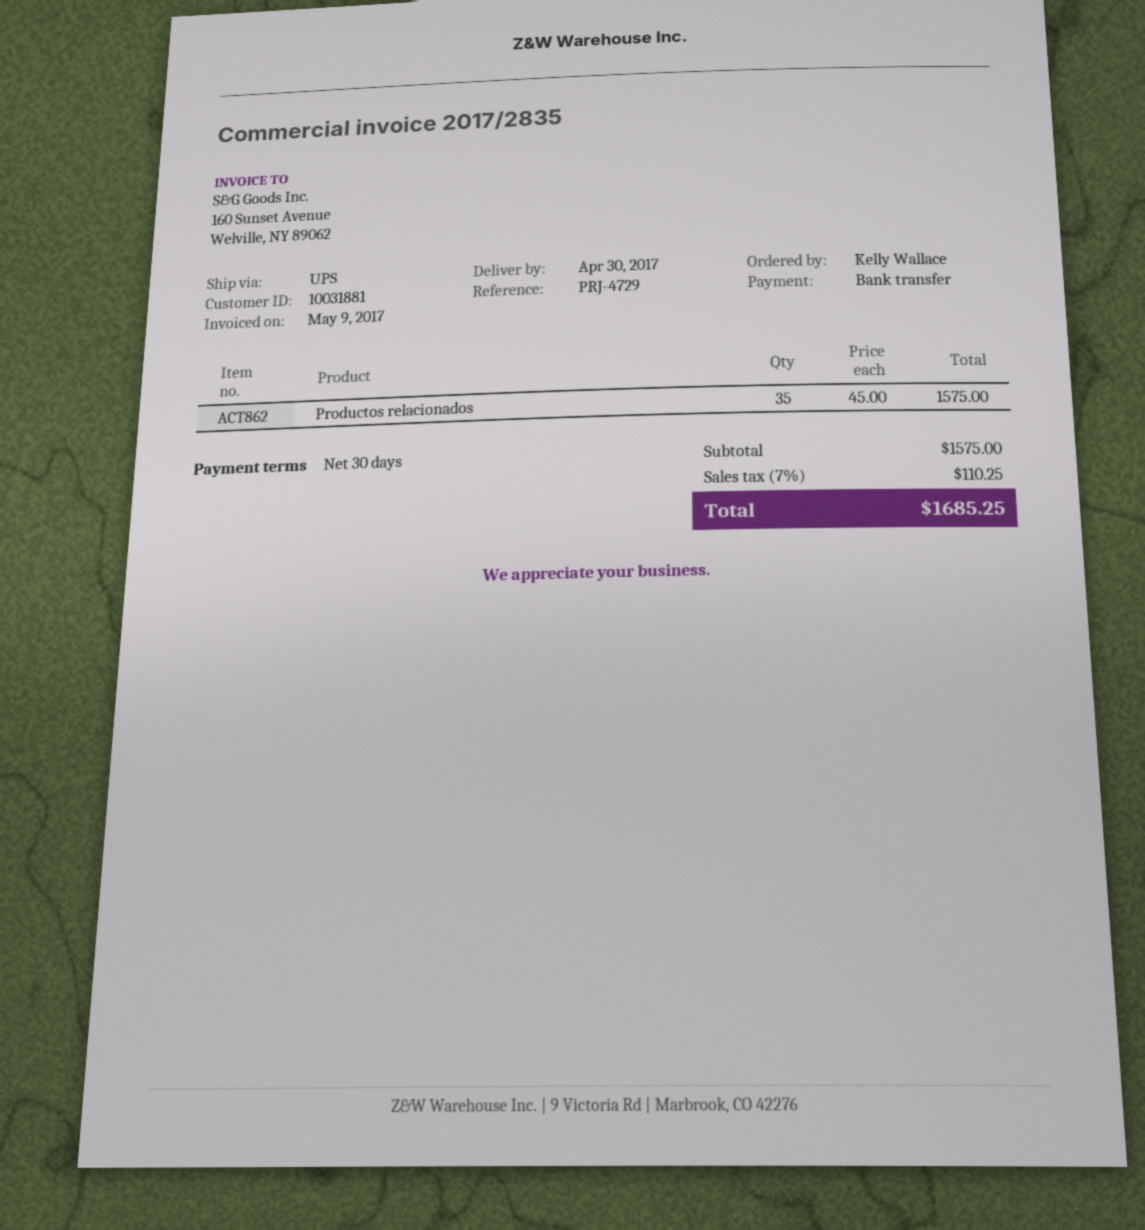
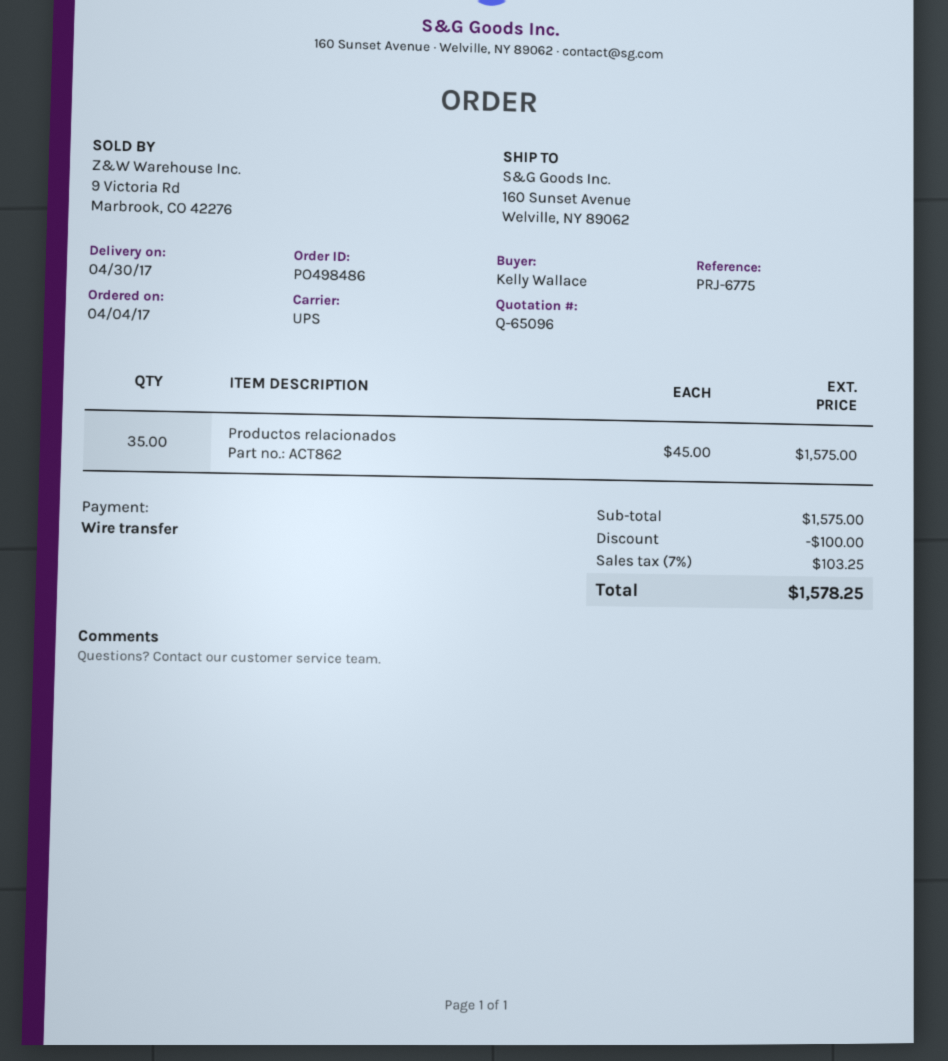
reference: PRJ-4729 -> PRJ-6775
discount: none -> 100.00
tax: 7% = 110.25 -> 7% = 103.25
total: 1685.25 -> 1578.25

